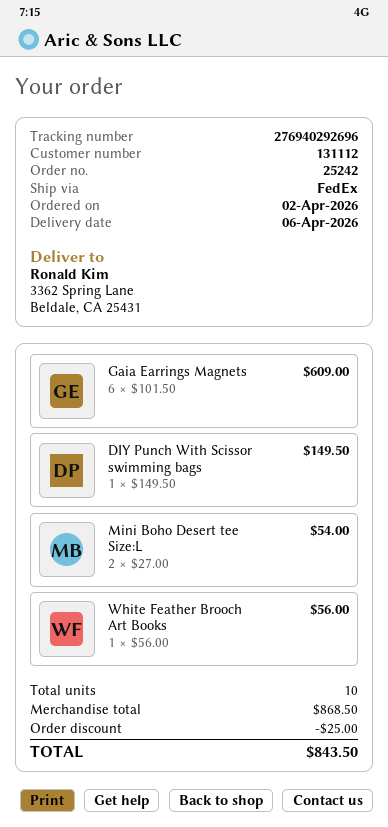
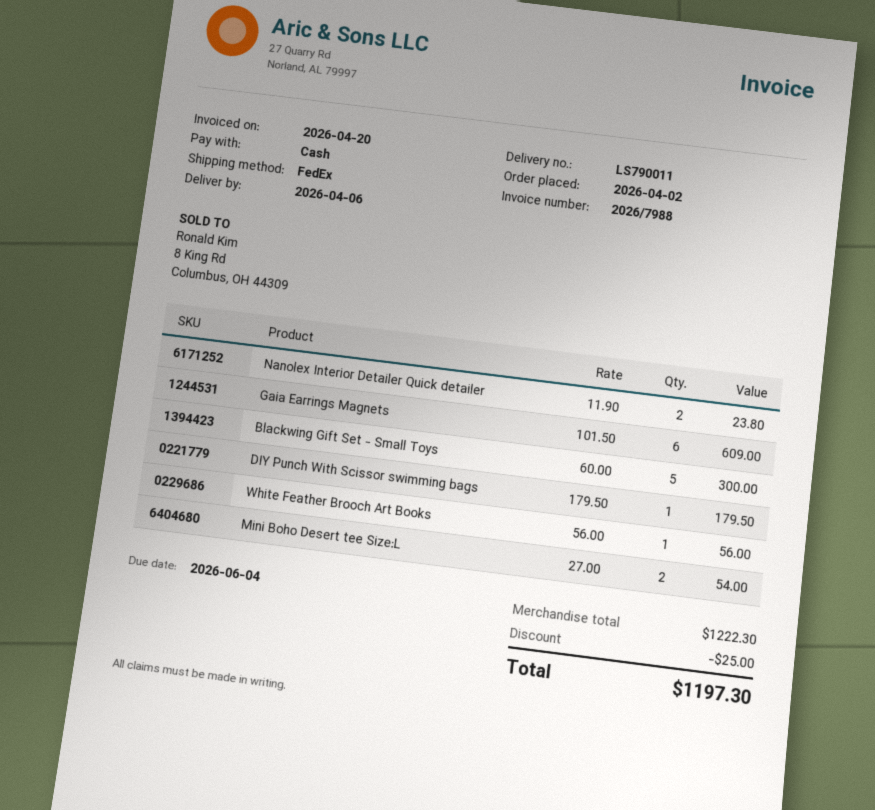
DIY Punch With Scissor swimming bags: 1 x 149.50 = 149.50 -> 1 x 179.50 = 179.50
Nanolex Interior Detailer Quick detailer: none -> 2 x 11.90 = 23.80
Blackwing Gift Set - Small Toys: none -> 5 x 60.00 = 300.00
subtotal: 868.50 -> 1222.30
total: 843.50 -> 1197.30

